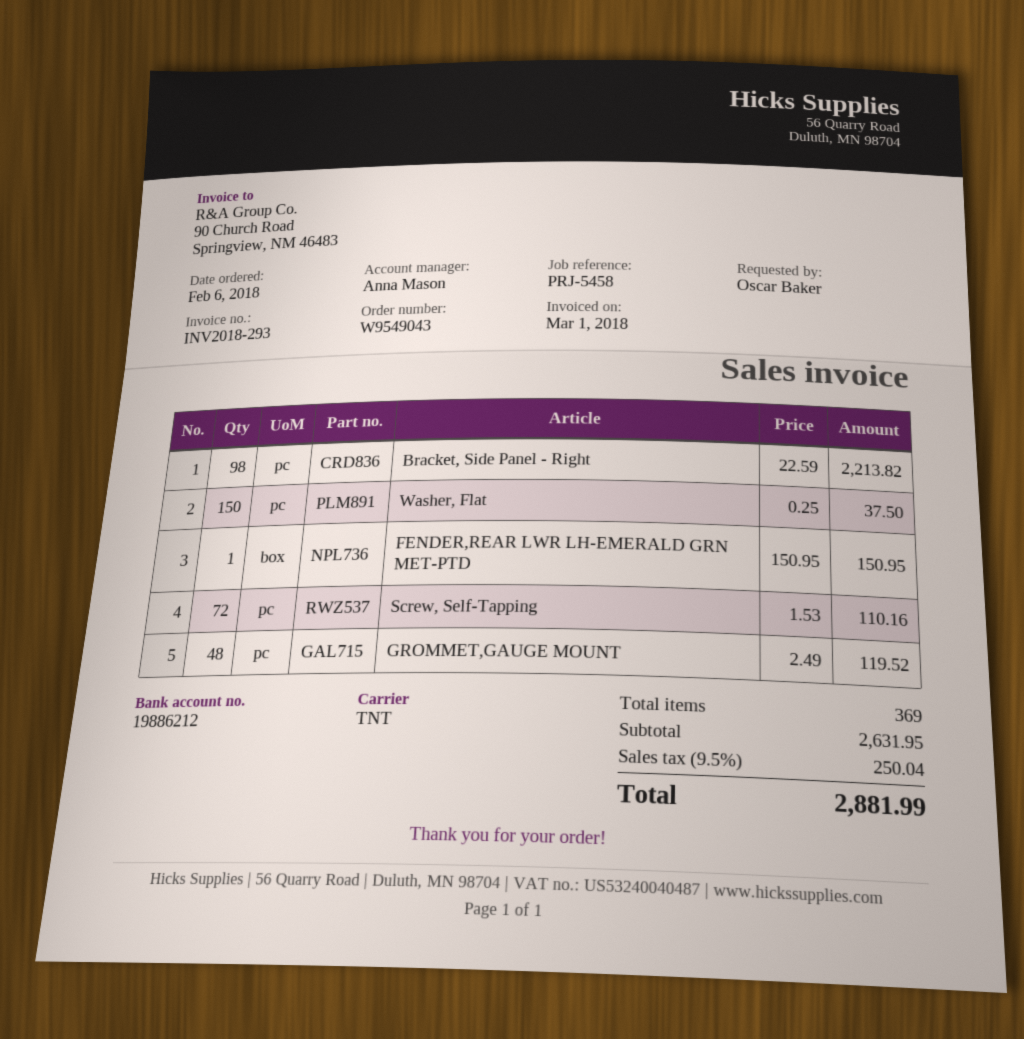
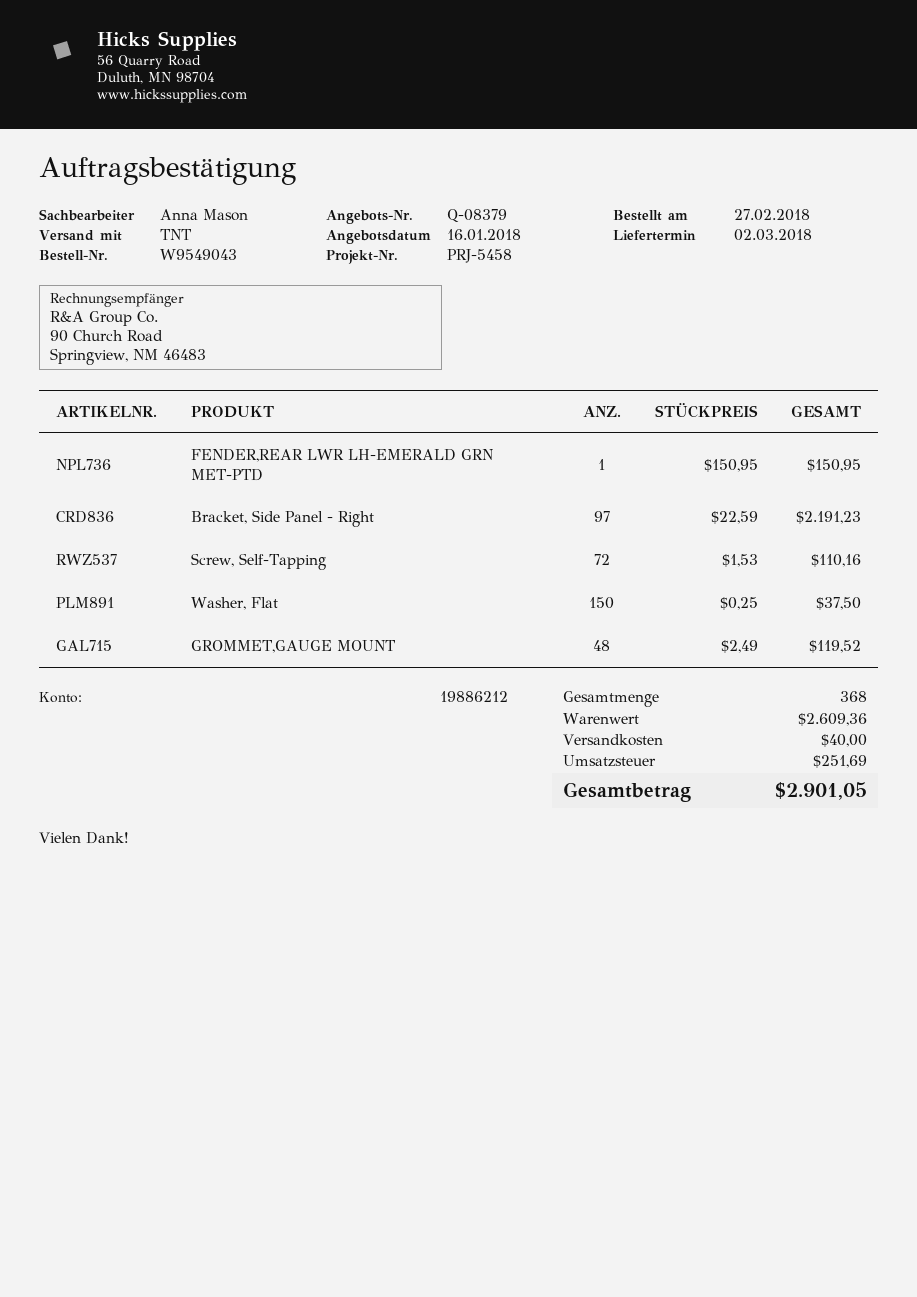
order date: 2018-02-06 -> 2018-02-27
Bracket, Side Panel - Right: 98 x 22.59 = 2213.82 -> 97 x 22.59 = 2191.23
total quantity: 369 -> 368
subtotal: 2631.95 -> 2609.36
shipping: none -> 40.00
tax: 250.04 -> 251.69
total: 2881.99 -> 2901.05

